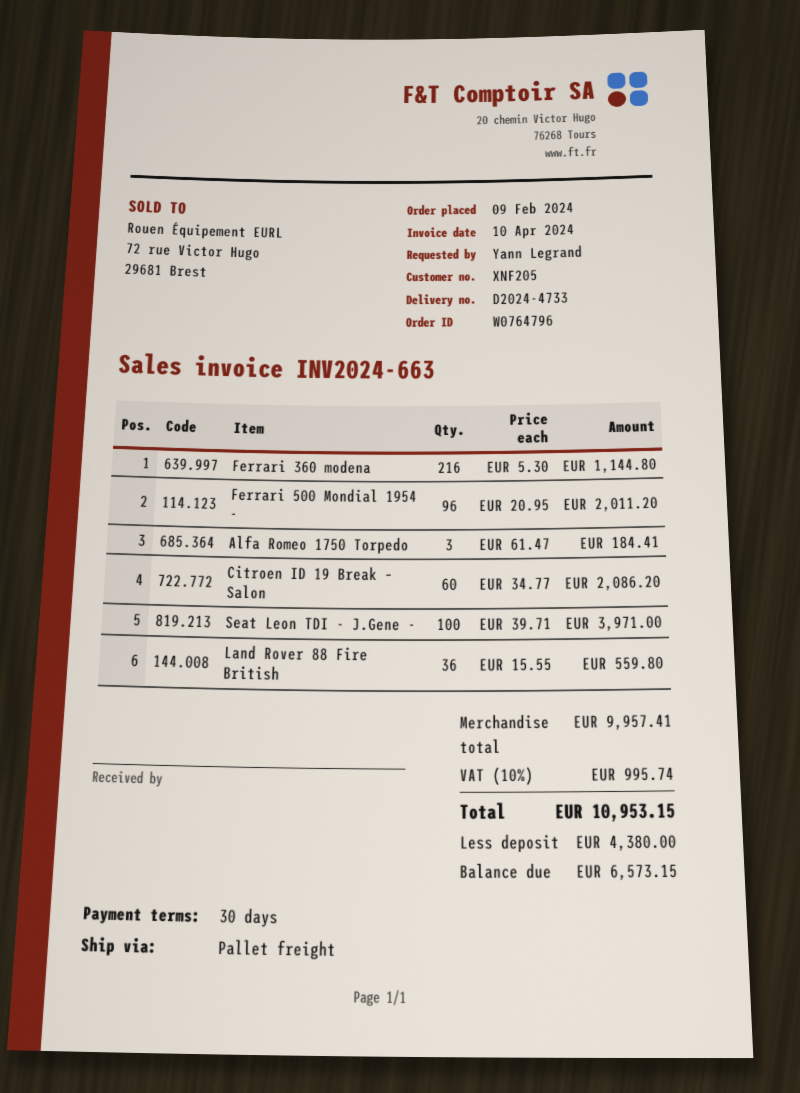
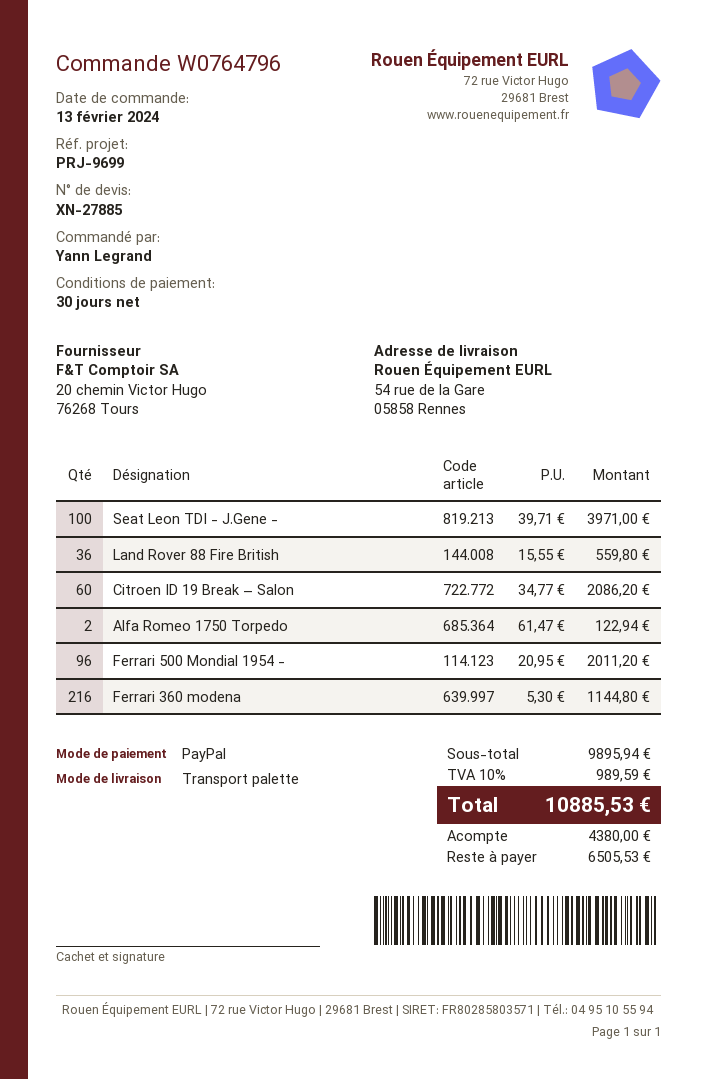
order date: 2024-02-09 -> 2024-02-13
Alfa Romeo 1750 Torpedo: 3 x 61.47 = 184.41 -> 2 x 61.47 = 122.94
subtotal: 9957.41 -> 9895.94
tax: 10% = 995.74 -> 10% = 989.59
total: 10953.15 -> 10885.53
balance: 6573.15 -> 6505.53

